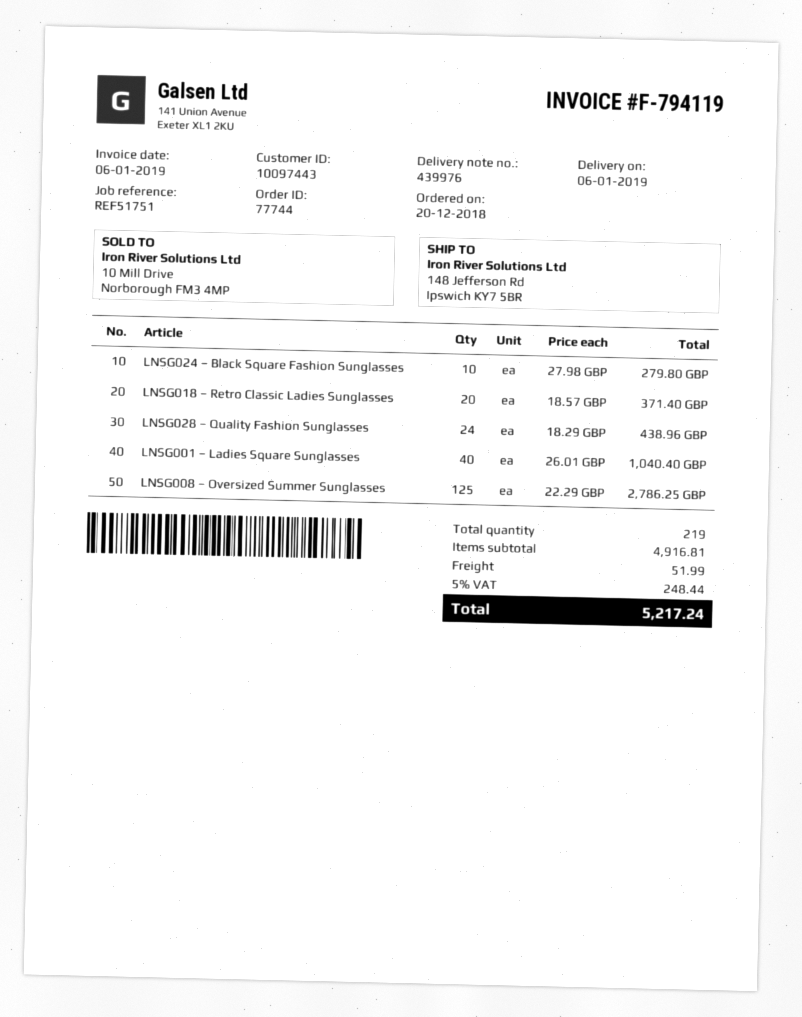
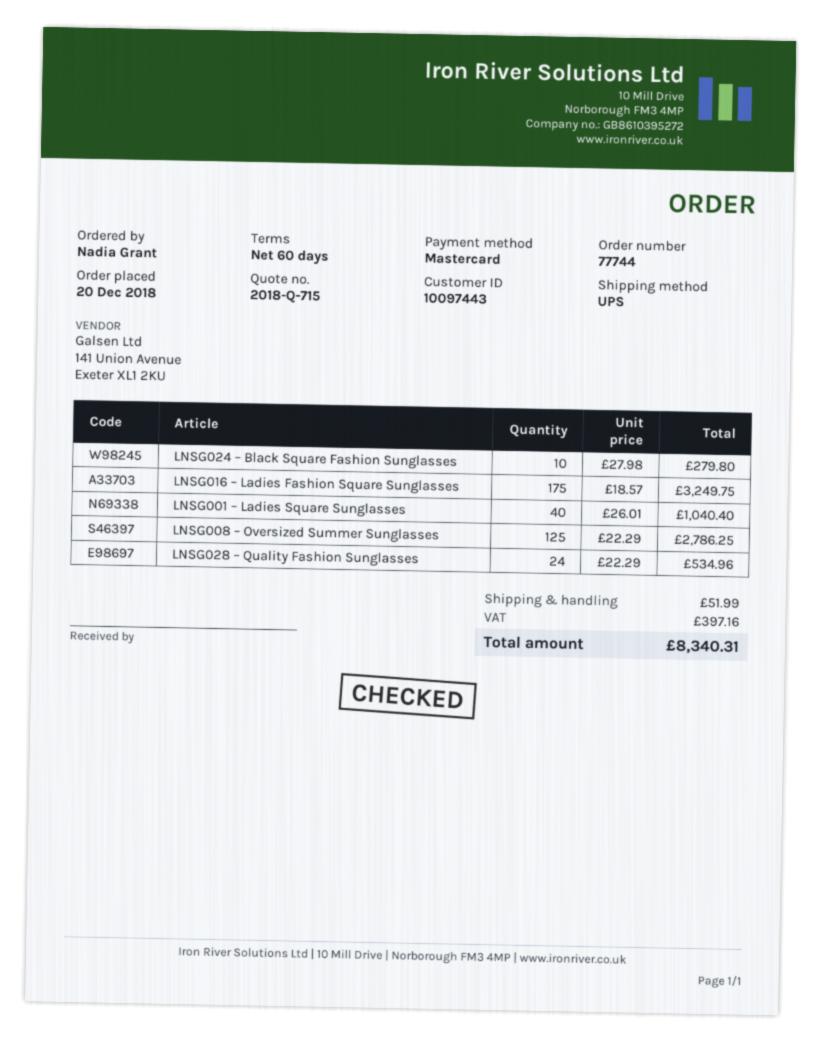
LNSG018 – Retro Classic Ladies Sunglasses: 20 x 18.57 = 371.40 -> none
LNSG028 – Quality Fashion Sunglasses: 24 x 18.29 = 438.96 -> 24 x 22.29 = 534.96
LNSG016 – Ladies Fashion Square Sunglasses: none -> 175 x 18.57 = 3249.75
tax: 248.44 -> 397.16
total: 5217.24 -> 8340.31

